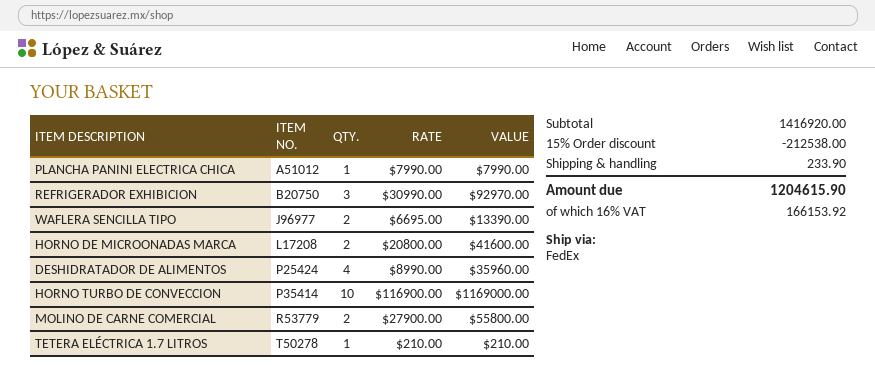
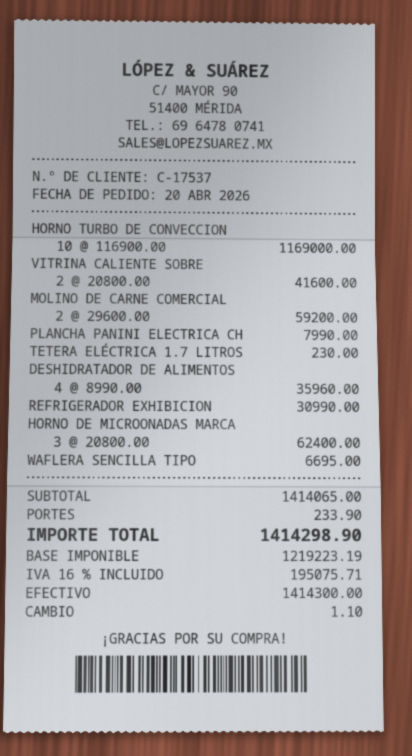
REFRIGERADOR EXHIBICION: 3 x 30990.00 = 92970.00 -> 1 x 30990.00 = 30990.00
WAFLERA SENCILLA TIPO: 2 x 6695.00 = 13390.00 -> 1 x 6695.00 = 6695.00
HORNO DE MICROONADAS MARCA: 2 x 20800.00 = 41600.00 -> 3 x 20800.00 = 62400.00
MOLINO DE CARNE COMERCIAL: 2 x 27900.00 = 55800.00 -> 2 x 29600.00 = 59200.00
TETERA ELÉCTRICA 1.7 LITROS: 1 x 210.00 = 210.00 -> 1 x 230.00 = 230.00
VITRINA CALIENTE SOBRE: none -> 2 x 20800.00 = 41600.00
subtotal: 1416920.00 -> 1414065.00
discount: 15% = 212538.00 -> none
tax: 16% = 166153.92 -> 16% = 195075.71
total: 1204615.90 -> 1414298.90

